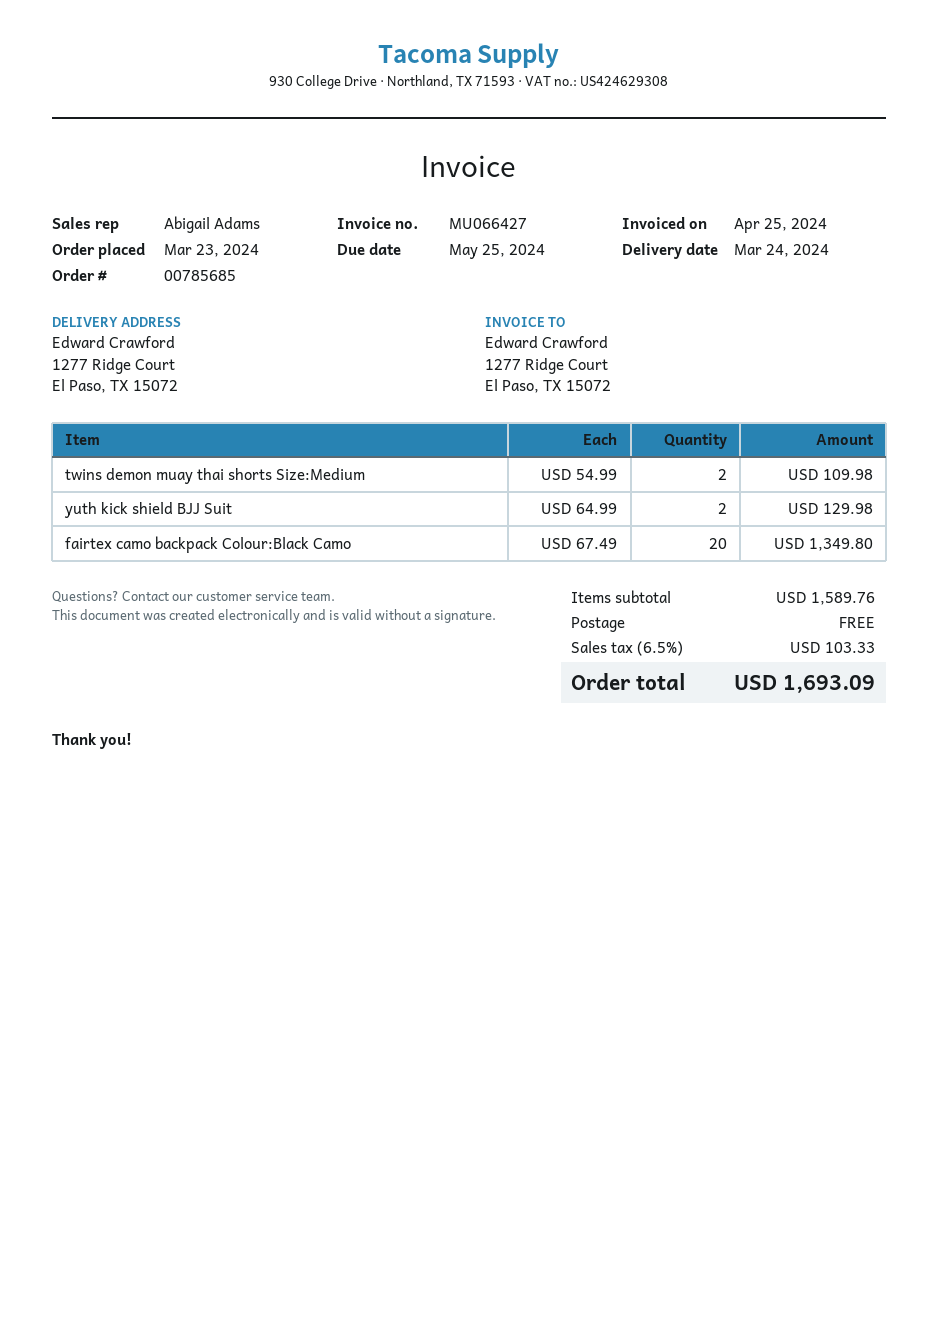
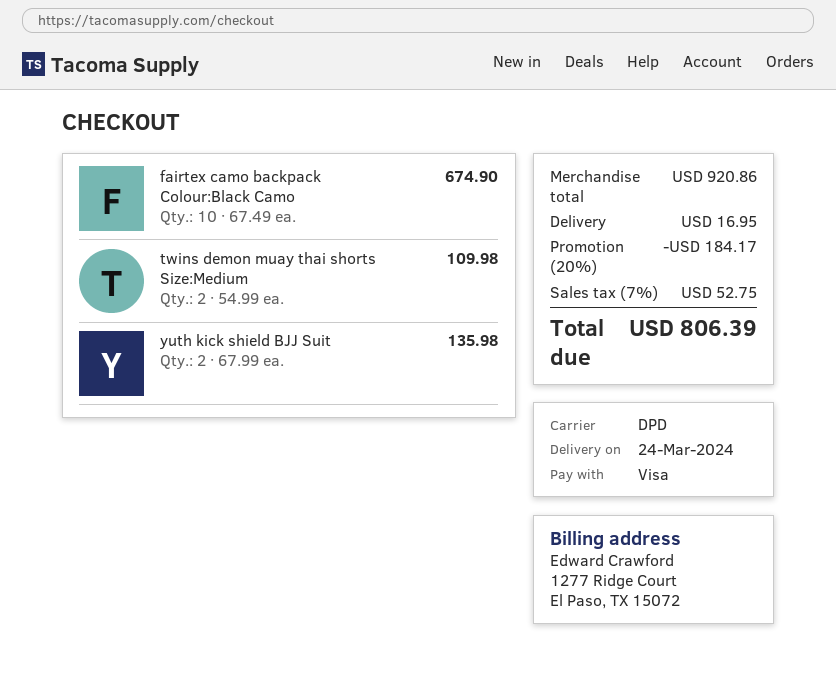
yuth kick shield BJJ Suit: 2 x 64.99 = 129.98 -> 2 x 67.99 = 135.98
fairtex camo backpack Colour:Black Camo: 20 x 67.49 = 1349.80 -> 10 x 67.49 = 674.90
subtotal: 1589.76 -> 920.86
discount: none -> 20% = 184.17
shipping: 0.00 -> 16.95
tax: 6.5% = 103.33 -> 7% = 52.75
total: 1693.09 -> 806.39

